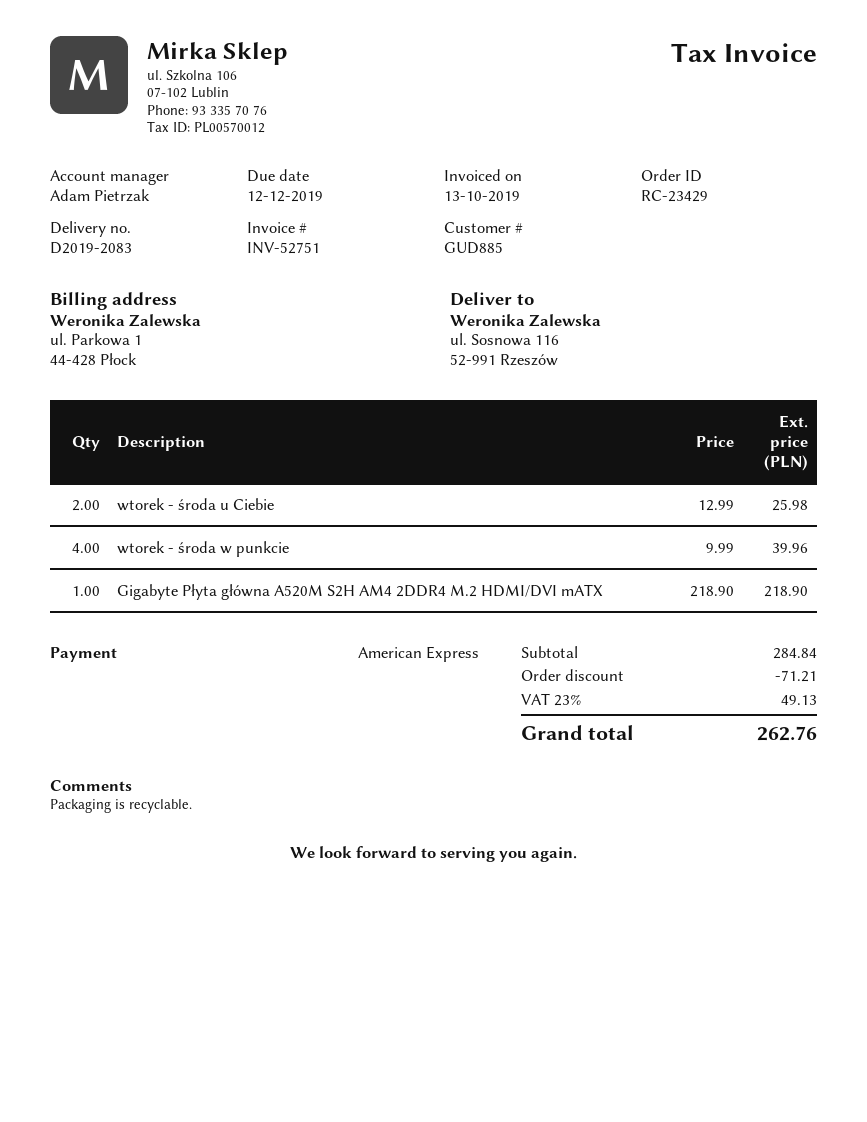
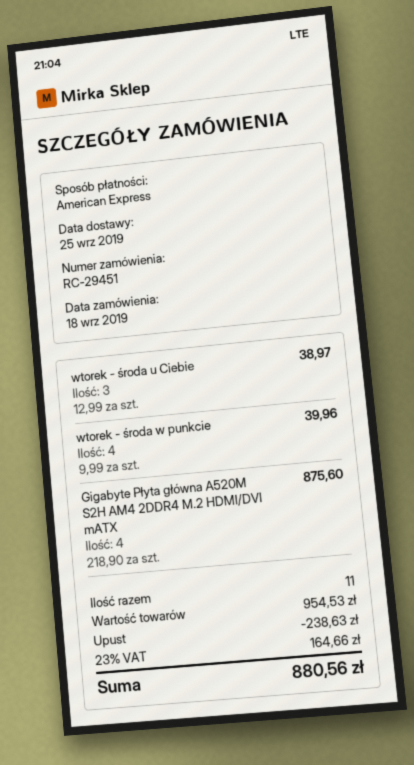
order number: RC-23429 -> RC-29451
wtorek - środa u Ciebie: 2 x 12.99 = 25.98 -> 3 x 12.99 = 38.97
Gigabyte Płyta główna A520M S2H AM4 2DDR4 M.2 HDMI/DVI mATX: 1 x 218.90 = 218.90 -> 4 x 218.90 = 875.60
subtotal: 284.84 -> 954.53
discount: 71.21 -> 238.63
tax: 23% = 49.13 -> 23% = 164.66
total: 262.76 -> 880.56

